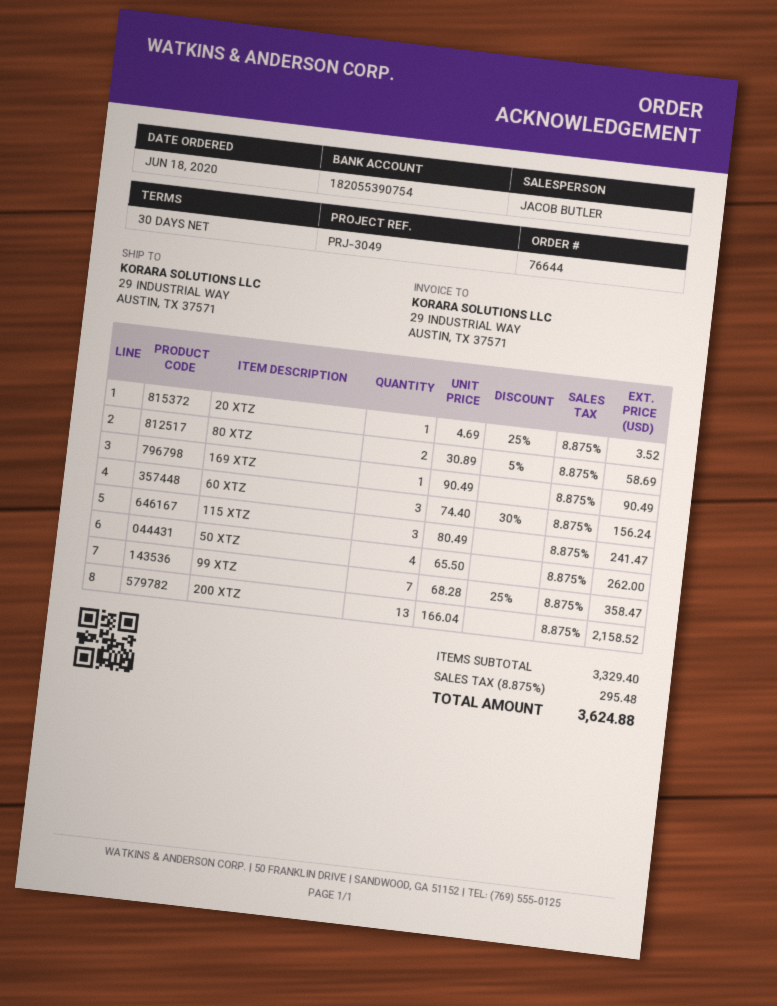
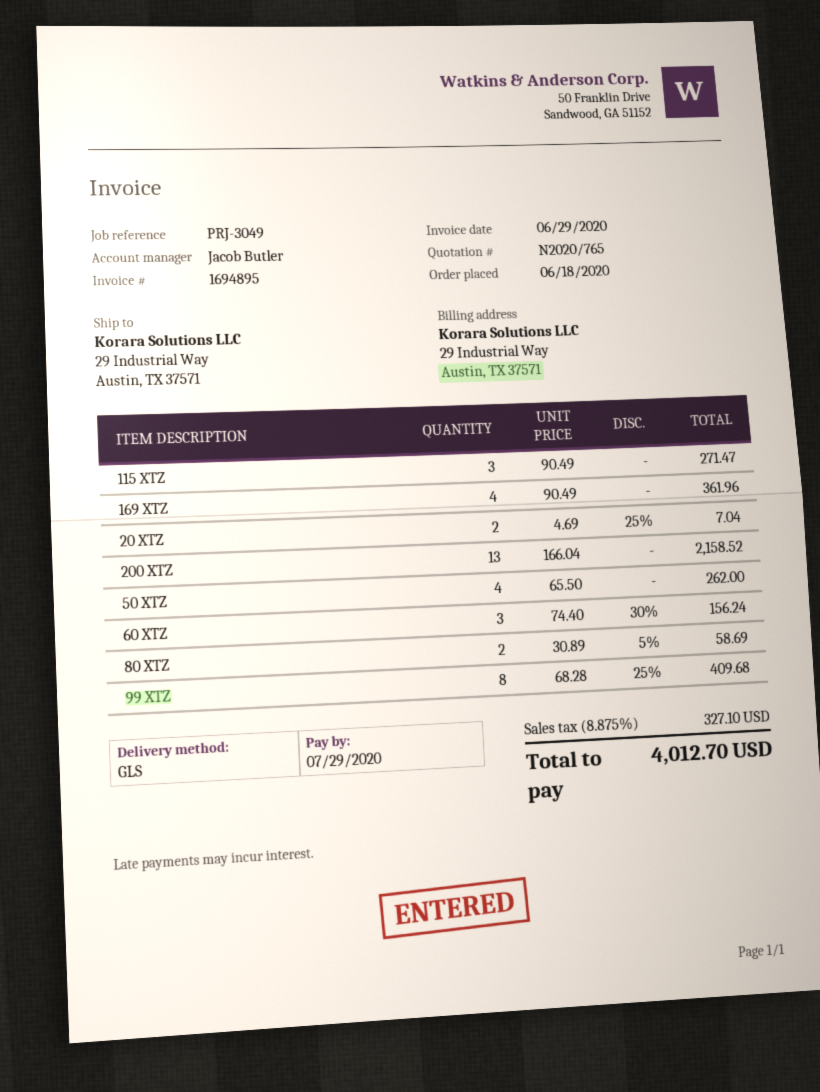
20 XTZ: 1 x 4.69 - 25% = 3.52 -> 2 x 4.69 - 25% = 7.04
169 XTZ: 1 x 90.49 = 90.49 -> 4 x 90.49 = 361.96
115 XTZ: 3 x 80.49 = 241.47 -> 3 x 90.49 = 271.47
99 XTZ: 7 x 68.28 - 25% = 358.47 -> 8 x 68.28 - 25% = 409.68
tax: 8.875% = 295.48 -> 8.875% = 327.10
total: 3624.88 -> 4012.70

